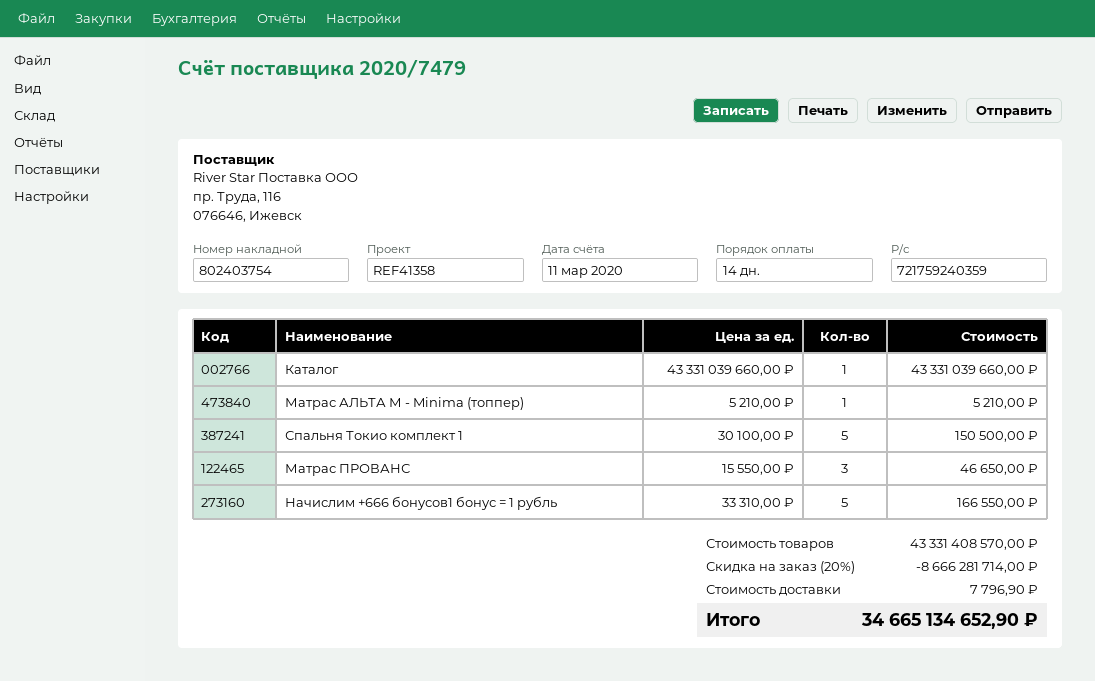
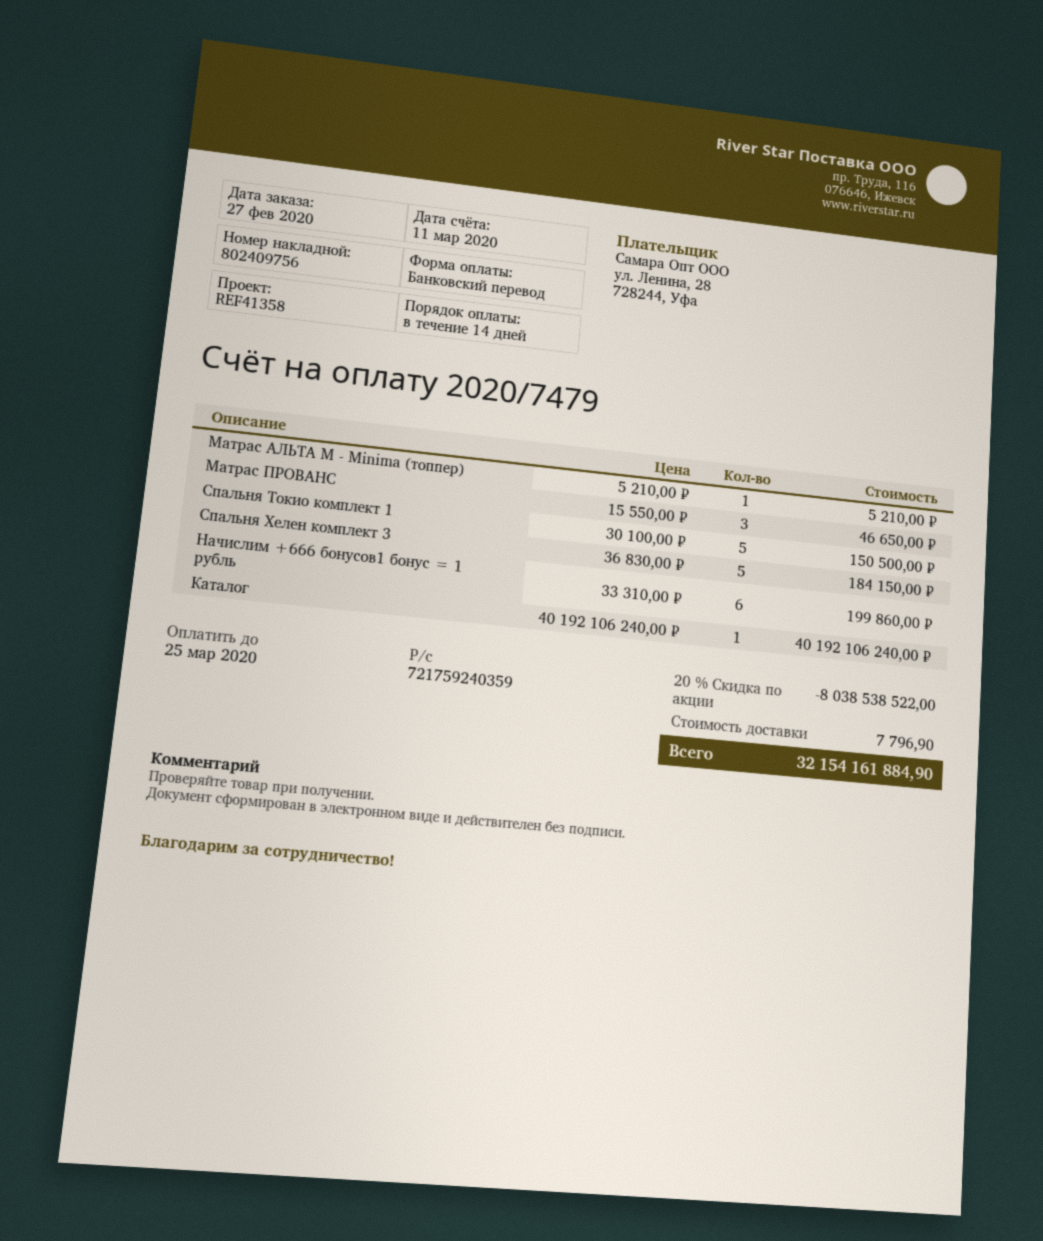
delivery note number: 802403754 -> 802409756
Каталог: 1 x 43331039660.00 = 43331039660.00 -> 1 x 40192106240.00 = 40192106240.00
Начислим +666 бонусов1 бонус = 1 рубль: 5 x 33310.00 = 166550.00 -> 6 x 33310.00 = 199860.00
Спальня Хелен комплект 3: none -> 5 x 36830.00 = 184150.00
discount: 20% = 8666281714.00 -> 20% = 8038538522.00
total: 34665134652.90 -> 32154161884.90

